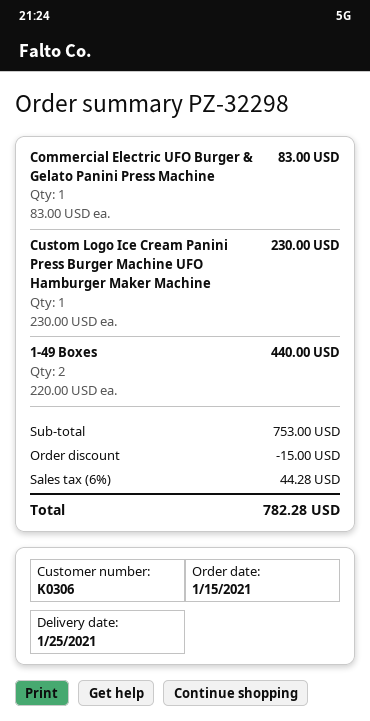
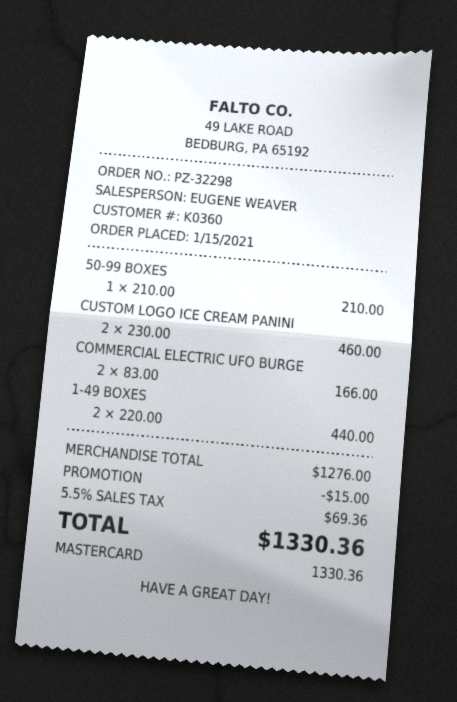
customer number: K0306 -> K0360
Commercial Electric UFO Burger & Gelato Panini Press Machine: 1 x 83.00 = 83.00 -> 2 x 83.00 = 166.00
Custom Logo Ice Cream Panini Press Burger Machine UFO Hamburger Maker Machine: 1 x 230.00 = 230.00 -> 2 x 230.00 = 460.00
50-99 BOXES: none -> 1 x 210.00 = 210.00
subtotal: 753.00 -> 1276.00
tax: 6% = 44.28 -> 5.5% = 69.36
total: 782.28 -> 1330.36

